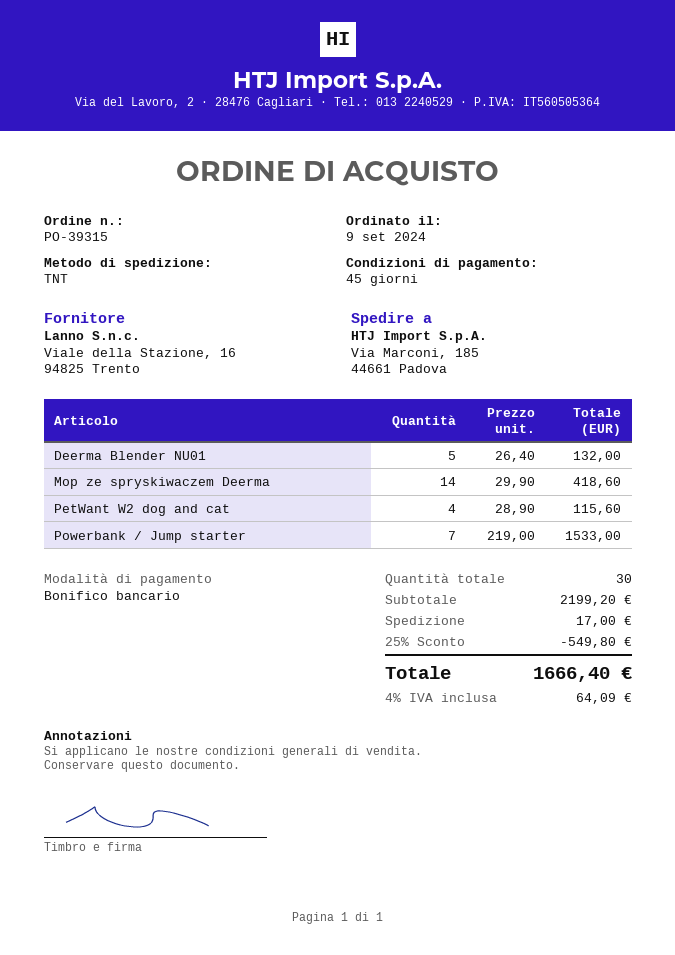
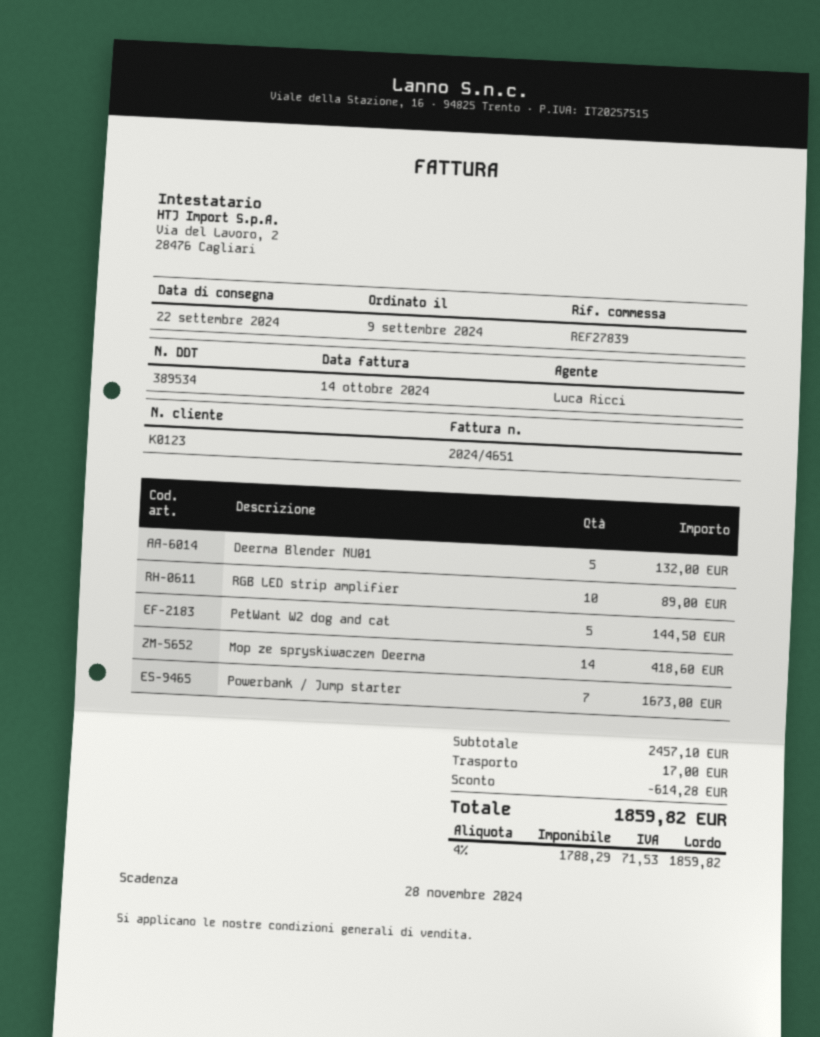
PetWant W2 dog and cat: 4 for 115.60 -> 5 for 144.50
Powerbank / Jump starter: 7 for 1533.00 -> 7 for 1673.00
RGB LED strip amplifier: none -> 10 for 89.00
subtotal: 2199.20 -> 2457.10
discount: 549.80 -> 614.28
tax: 4% = 64.09 -> 4% = 71.53
total: 1666.40 -> 1859.82

